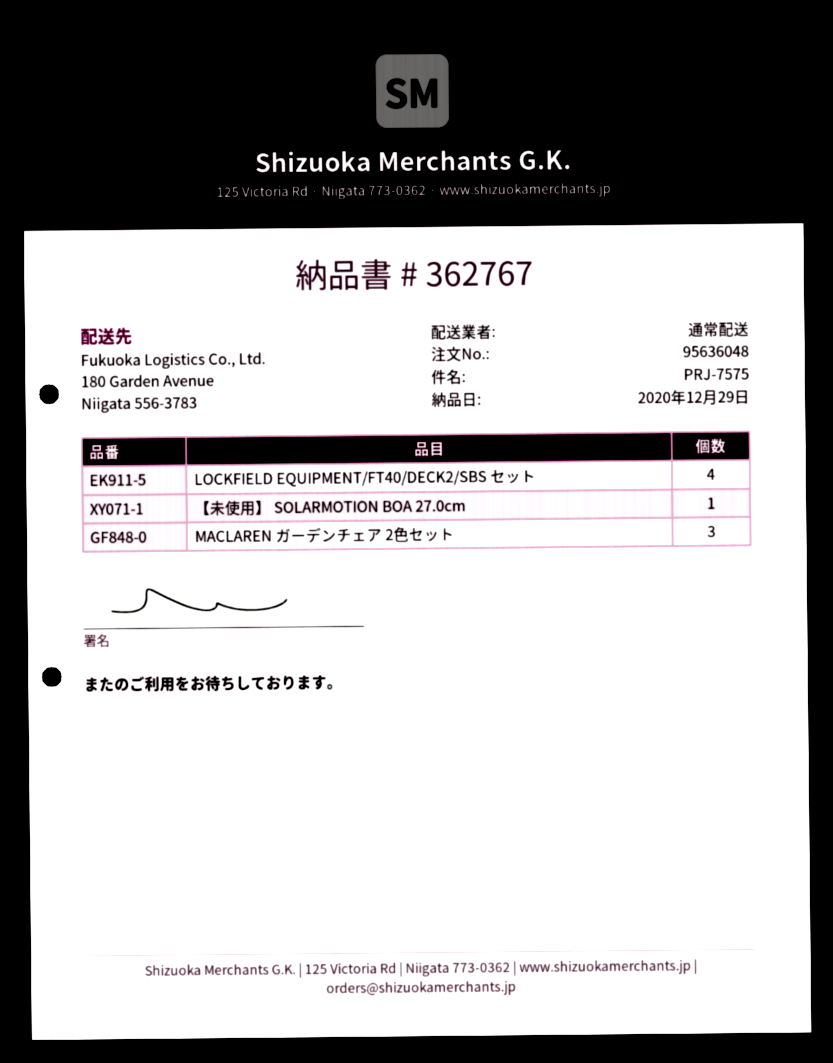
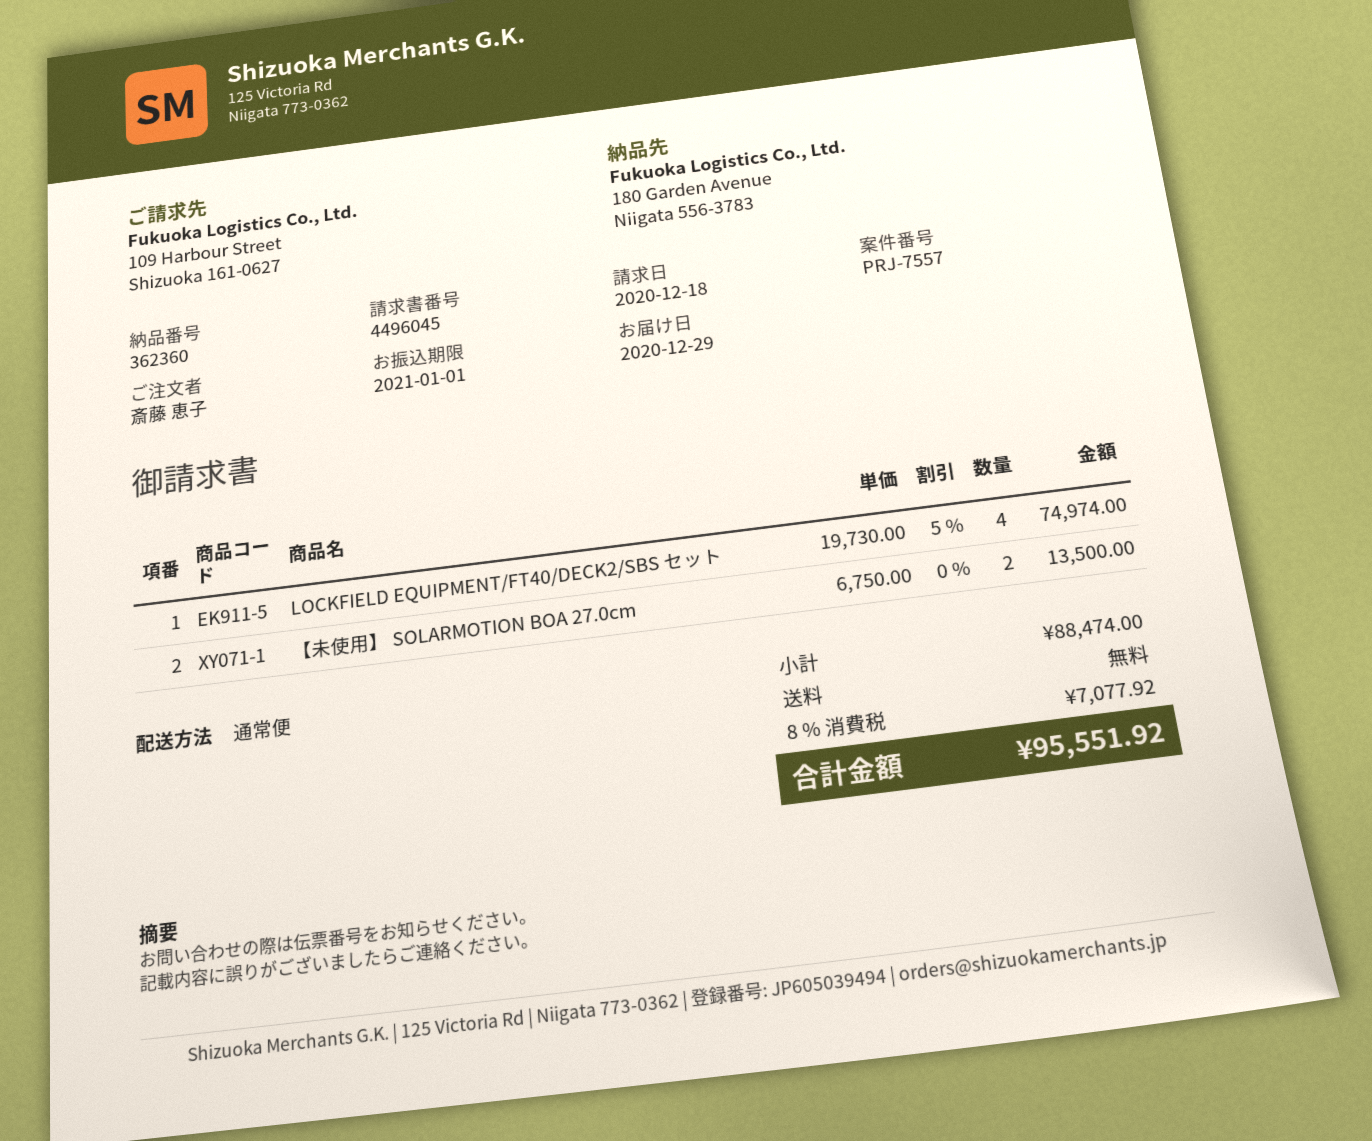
delivery note number: 362767 -> 362360
reference: PRJ-7575 -> PRJ-7557
【未使用】 SOLARMOTION BOA 27.0cm: 1 -> 2
MACLAREN ガーデンチェア 2色セット: 3 -> none

